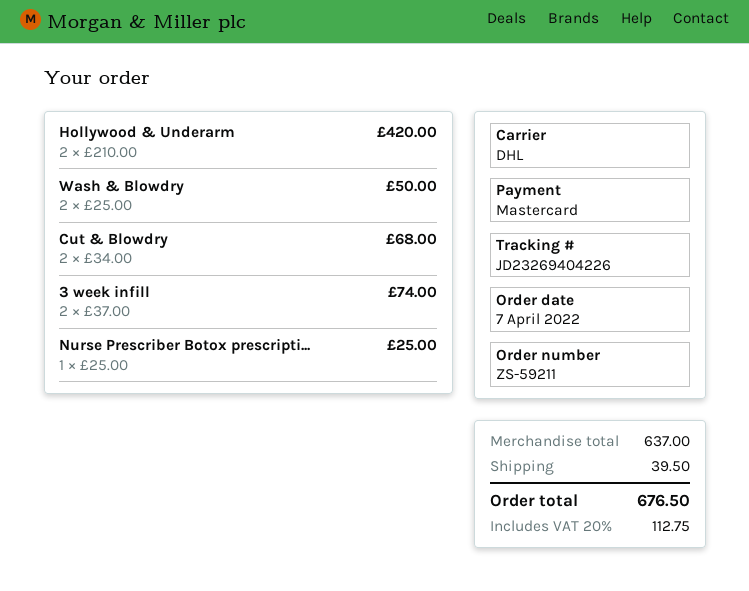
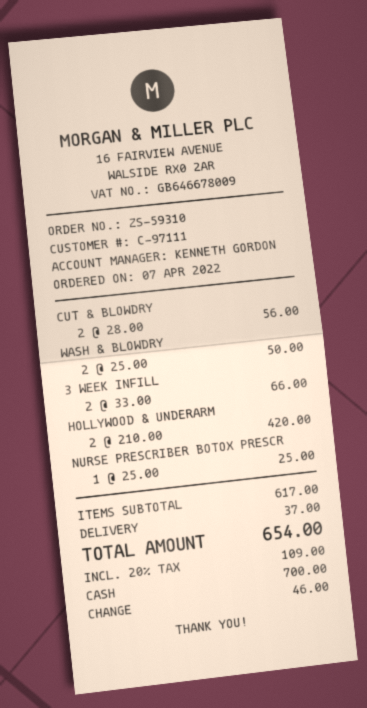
order number: ZS-59211 -> ZS-59310
payment method: Mastercard -> cash
Cut & Blowdry: 2 x 34.00 = 68.00 -> 2 x 28.00 = 56.00
3 week infill: 2 x 37.00 = 74.00 -> 2 x 33.00 = 66.00
subtotal: 637.00 -> 617.00
shipping: 39.50 -> 37.00
tax: 20% = 112.75 -> 20% = 109.00
total: 676.50 -> 654.00

